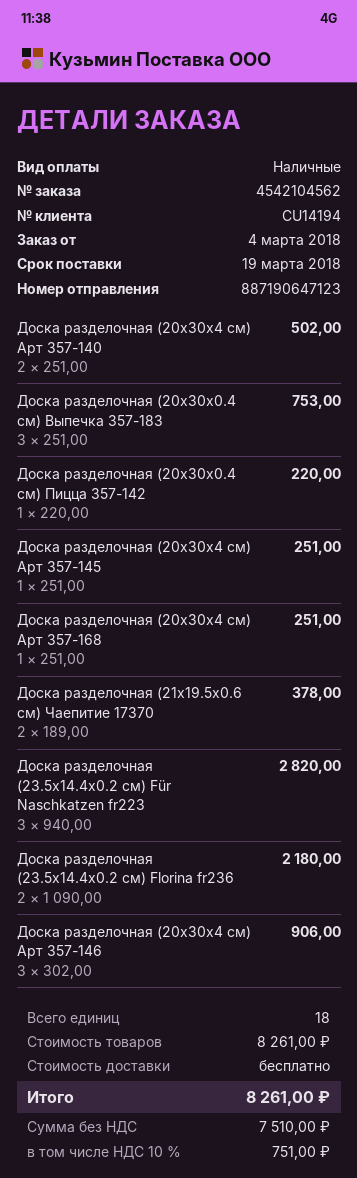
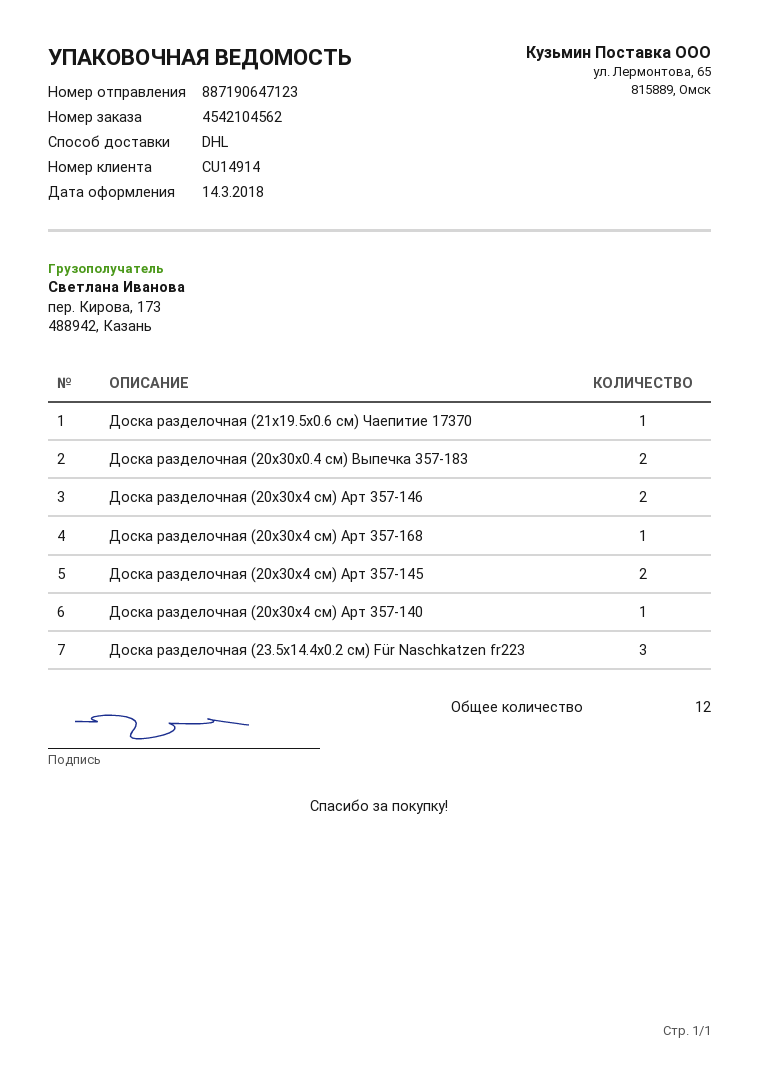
order date: 2018-03-04 -> 2018-03-14
customer number: CU14194 -> CU14914
Доска разделочная (20x30x4 см) Арт 357-140: 2 -> 1
Доска разделочная (20x30x0.4 см) Выпечка 357-183: 3 -> 2
Доска разделочная (20x30x0.4 см) Пицца 357-142: 1 -> none
Доска разделочная (20x30x4 см) Арт 357-145: 1 -> 2
Доска разделочная (21x19.5x0.6 см) Чаепитие 17370: 2 -> 1
Доска разделочная (23.5x14.4x0.2 см) Florina fr236: 2 -> none
Доска разделочная (20x30x4 см) Арт 357-146: 3 -> 2
total quantity: 18 -> 12

